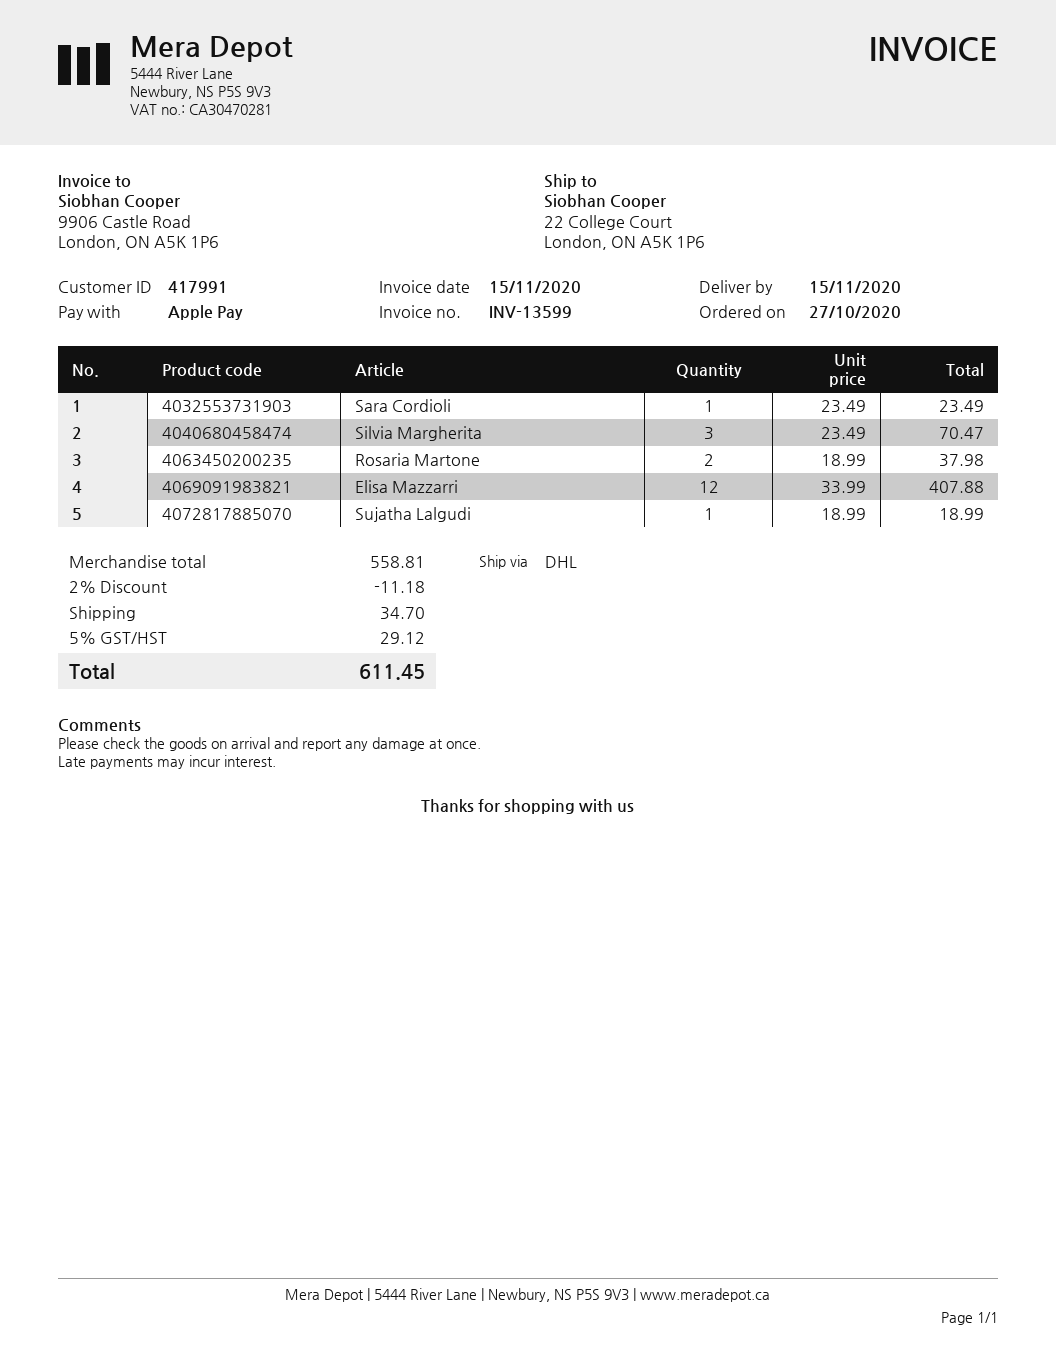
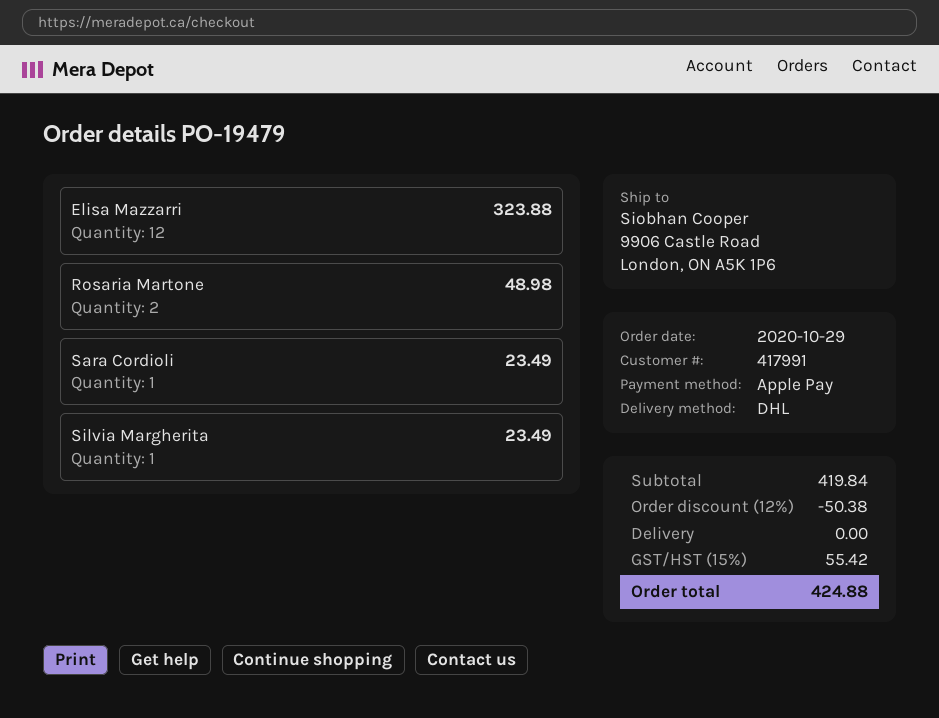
order date: 2020-10-27 -> 2020-10-29
ship to: 22 College Court, London, ON A5K 1P6 -> 9906 Castle Road, London, ON A5K 1P6
Silvia Margherita: 3 for 70.47 -> 1 for 23.49
Rosaria Martone: 2 for 37.98 -> 2 for 48.98
Elisa Mazzarri: 12 for 407.88 -> 12 for 323.88
Sujatha Lalgudi: 1 for 18.99 -> none
subtotal: 558.81 -> 419.84
discount: 2% = 11.18 -> 12% = 50.38
shipping: 34.70 -> 0.00
tax: 5% = 29.12 -> 15% = 55.42
total: 611.45 -> 424.88

